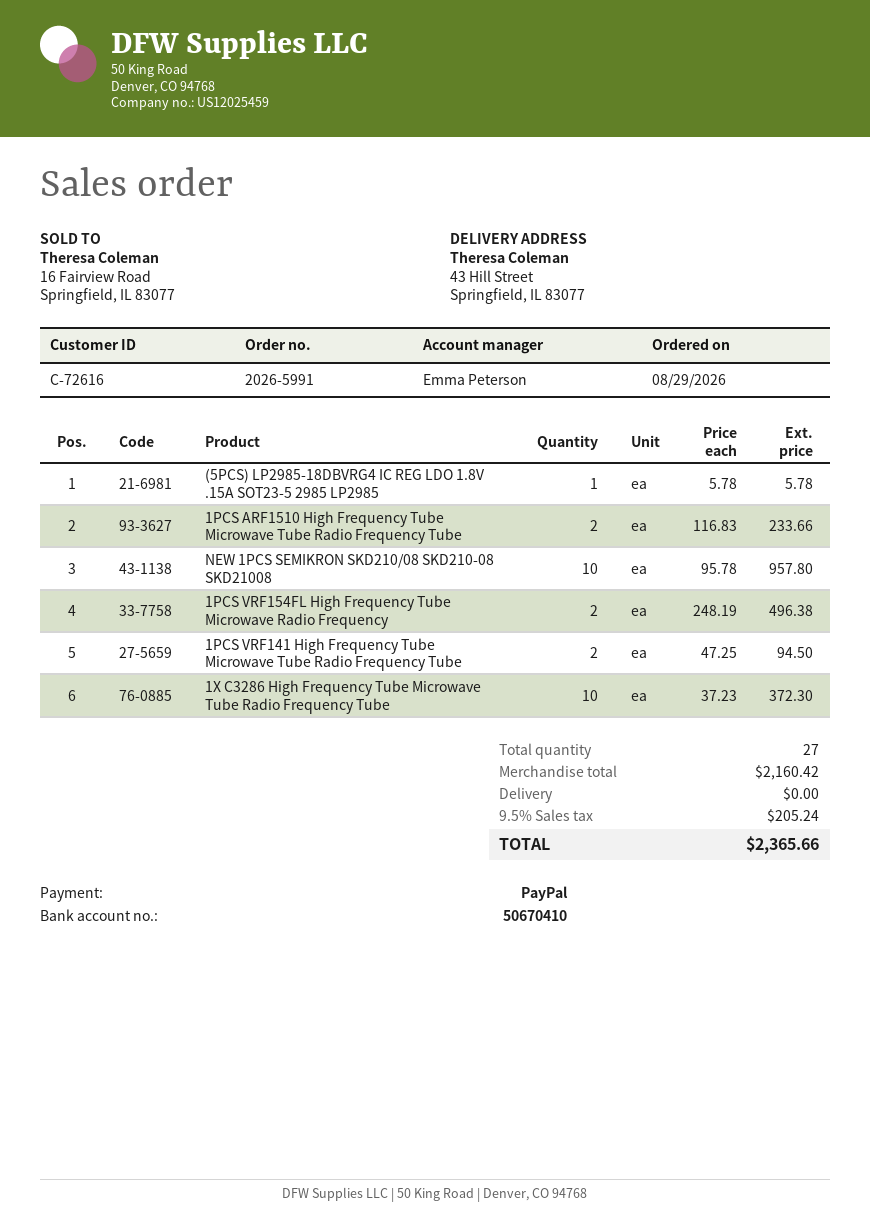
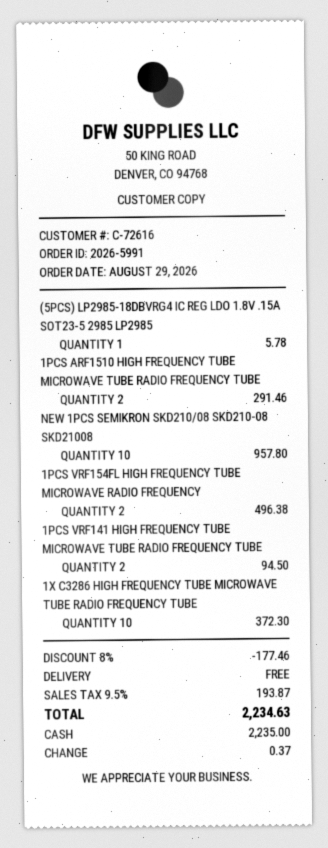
payment method: PayPal -> cash
1PCS ARF1510 High Frequency Tube Microwave Tube Radio Frequency Tube: 2 for 233.66 -> 2 for 291.46
discount: none -> 8% = 177.46
tax: 9.5% = 205.24 -> 9.5% = 193.87
total: 2365.66 -> 2234.63

